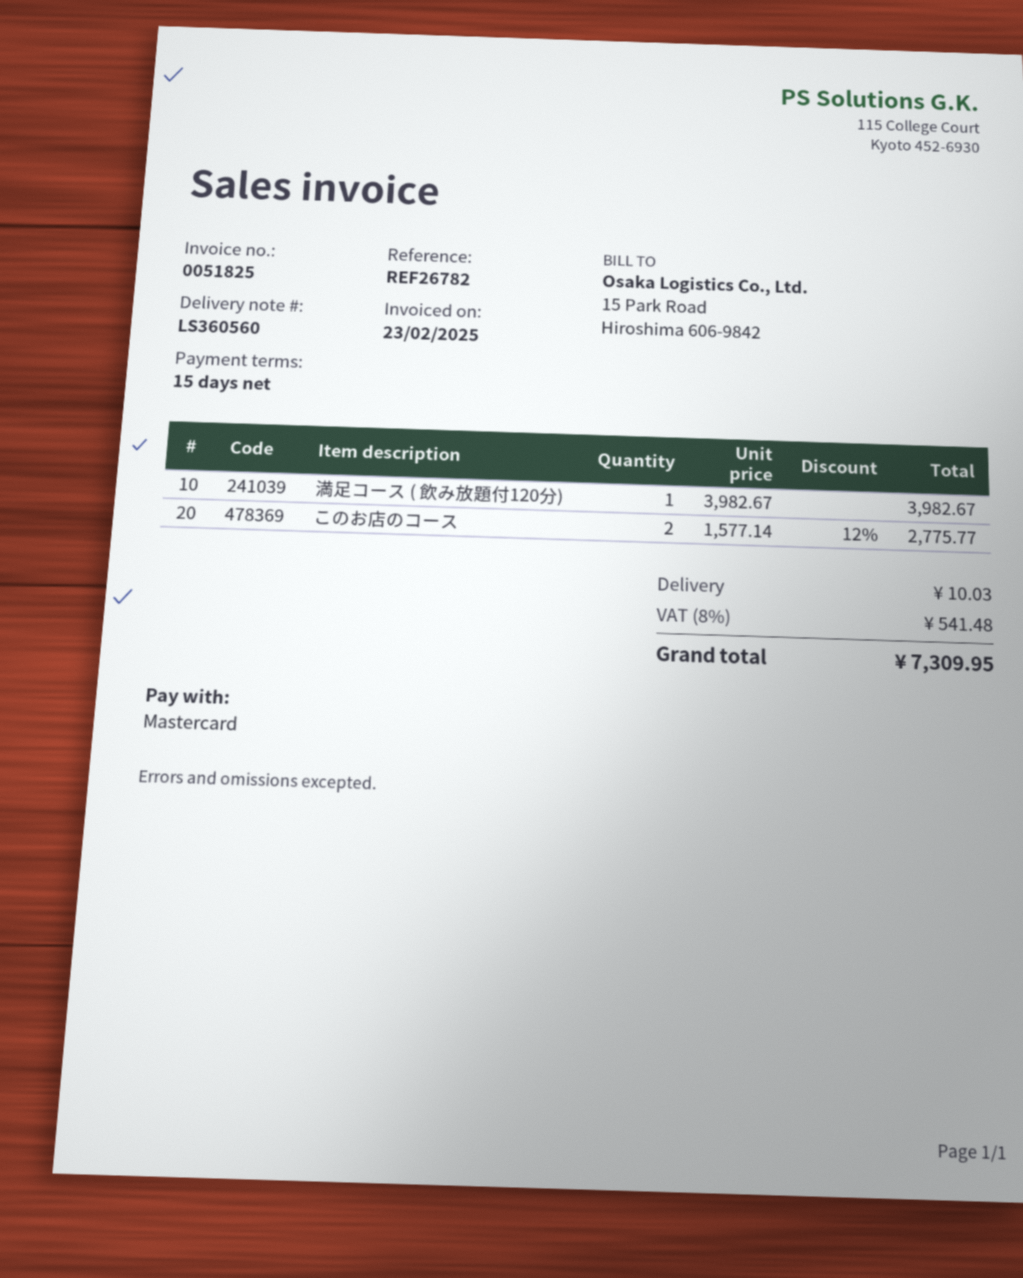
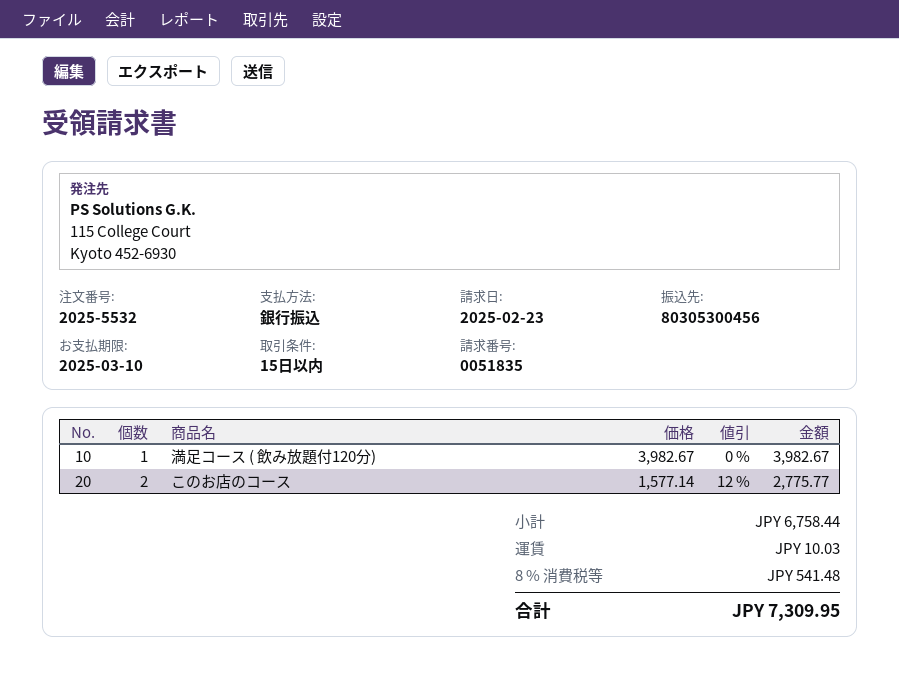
invoice number: 0051825 -> 0051835
payment method: Mastercard -> bank transfer

